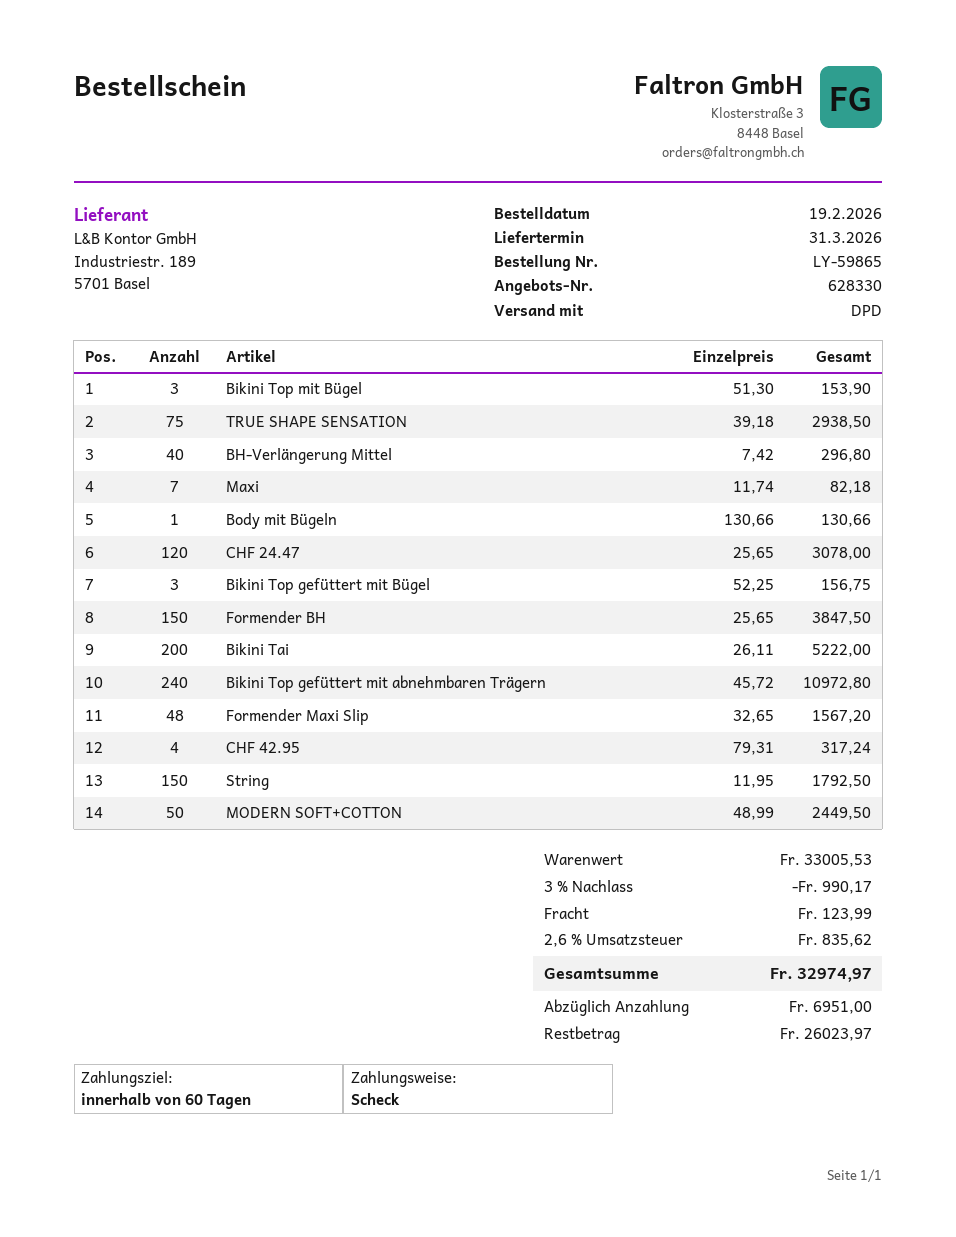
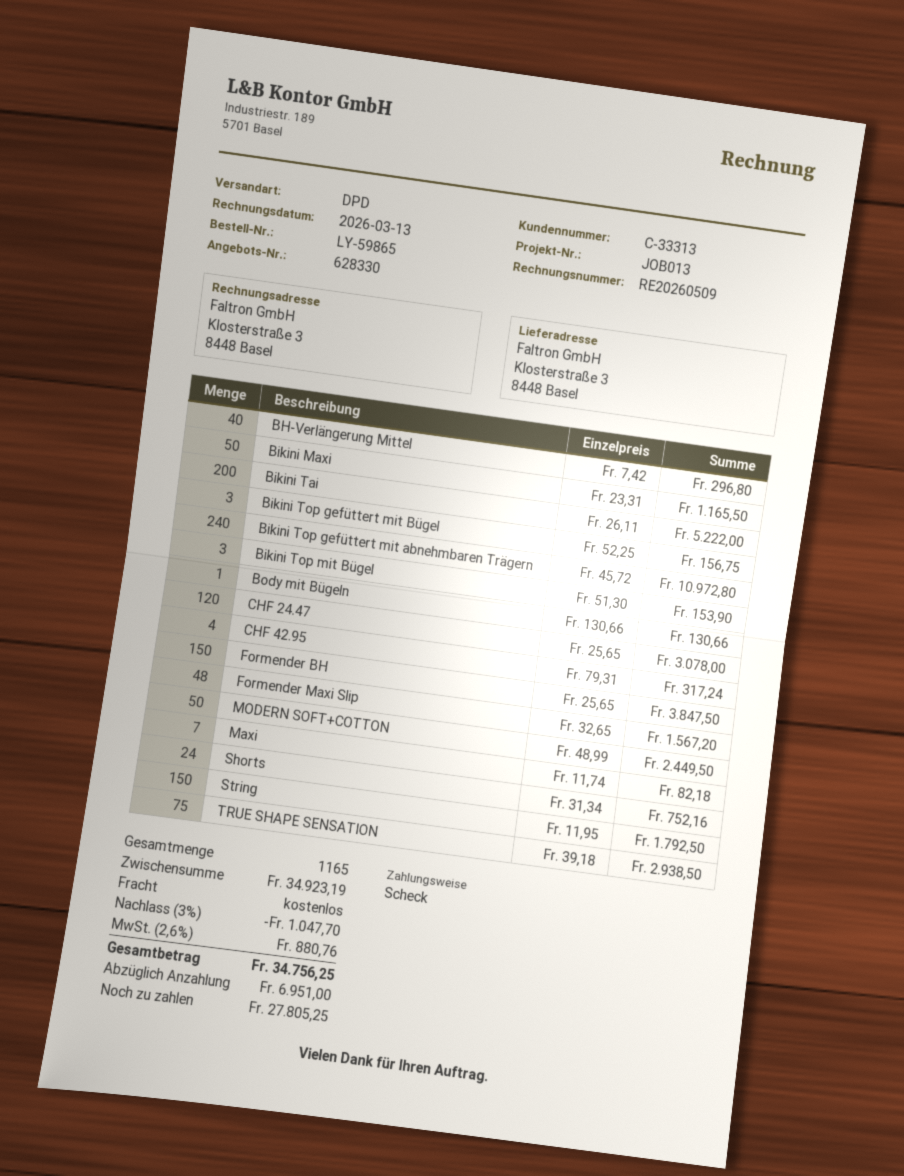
Bikini Maxi: none -> 50 x 23.31 = 1165.50
Shorts: none -> 24 x 31.34 = 752.16
subtotal: 33005.53 -> 34923.19
discount: 3% = 990.17 -> 3% = 1047.70
shipping: 123.99 -> 0.00
tax: 2.6% = 835.62 -> 2.6% = 880.76
total: 32974.97 -> 34756.25
balance: 26023.97 -> 27805.25

